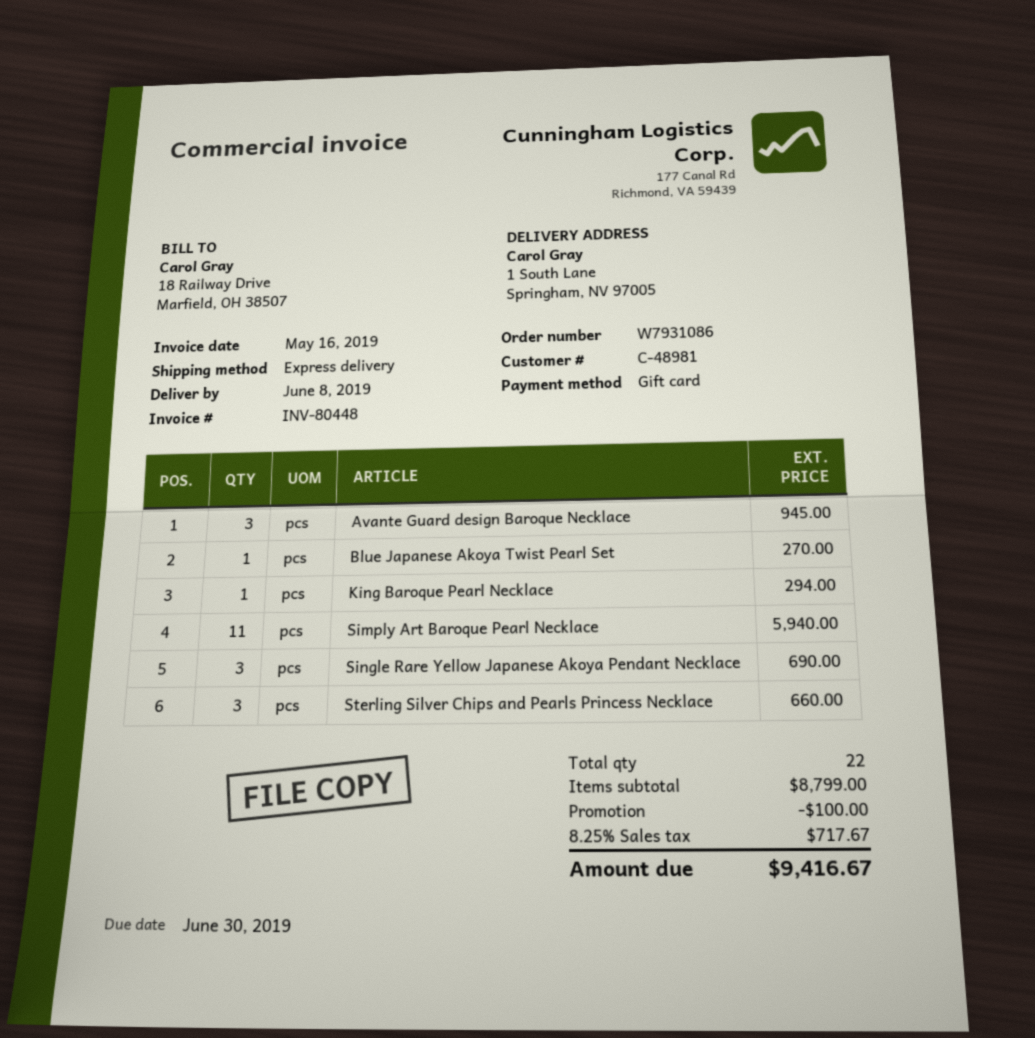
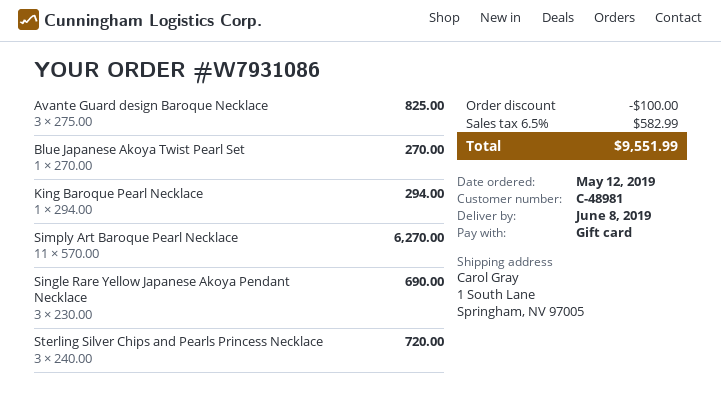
Avante Guard design Baroque Necklace: 3 for 945.00 -> 3 for 825.00
Simply Art Baroque Pearl Necklace: 11 for 5940.00 -> 11 for 6270.00
Sterling Silver Chips and Pearls Princess Necklace: 3 for 660.00 -> 3 for 720.00
tax: 8.25% = 717.67 -> 6.5% = 582.99
total: 9416.67 -> 9551.99

